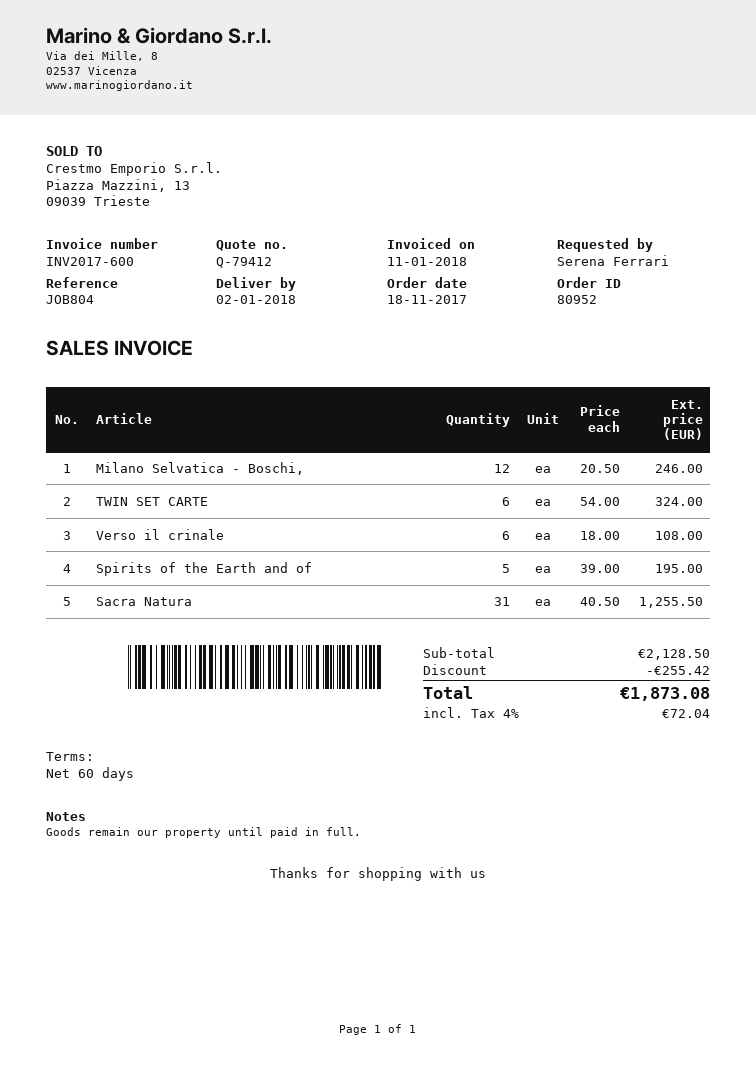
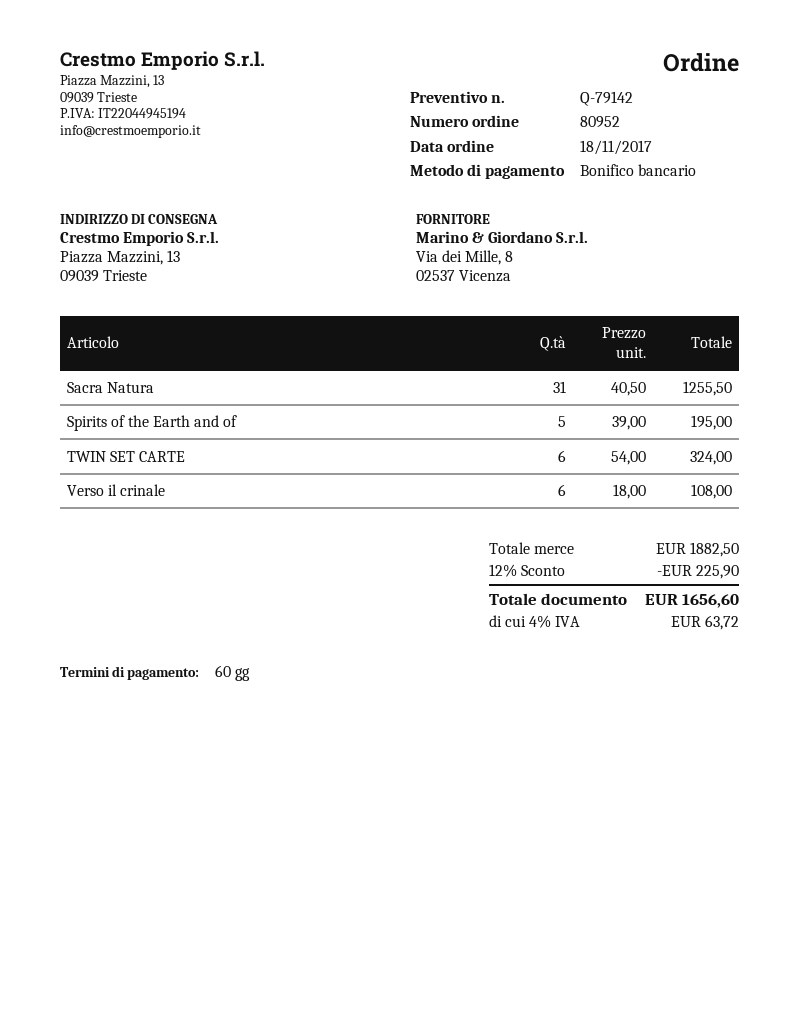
quote number: Q-79412 -> Q-79142
Milano Selvatica - Boschi,: 12 x 20.50 = 246.00 -> none
subtotal: 2128.50 -> 1882.50
discount: 255.42 -> 225.90
tax: 4% = 72.04 -> 4% = 63.72
total: 1873.08 -> 1656.60

